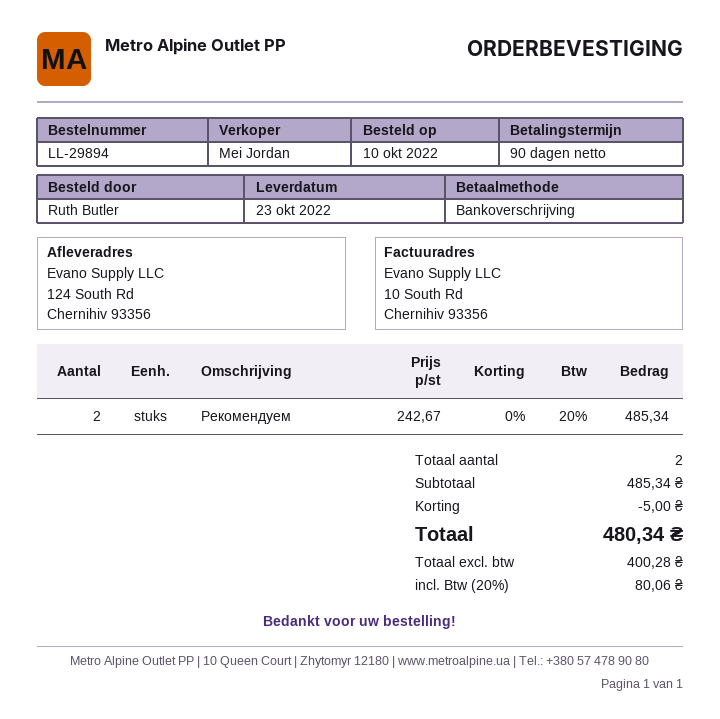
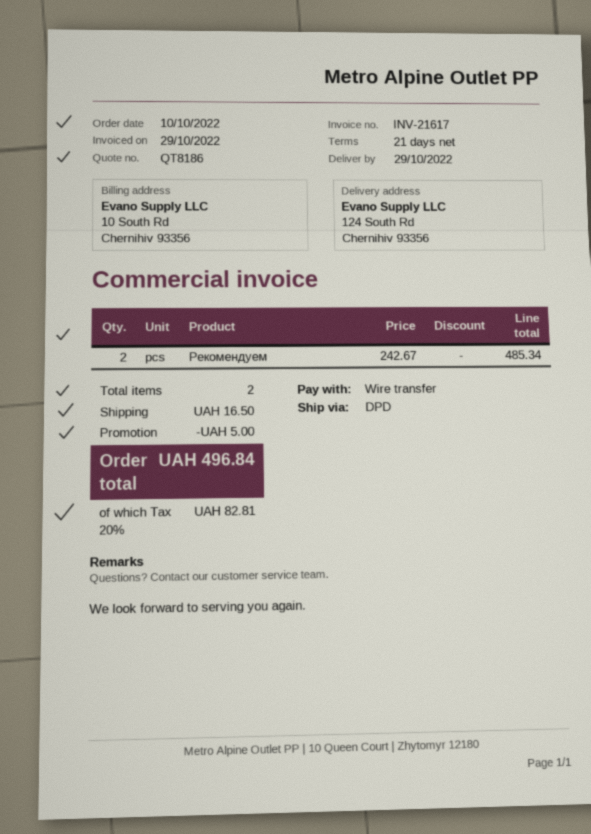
delivery date: 2022-10-23 -> 2022-10-29
payment terms: 90 days -> 21 days
shipping: none -> 16.50
tax: 20% = 80.06 -> 20% = 82.81
total: 480.34 -> 496.84

